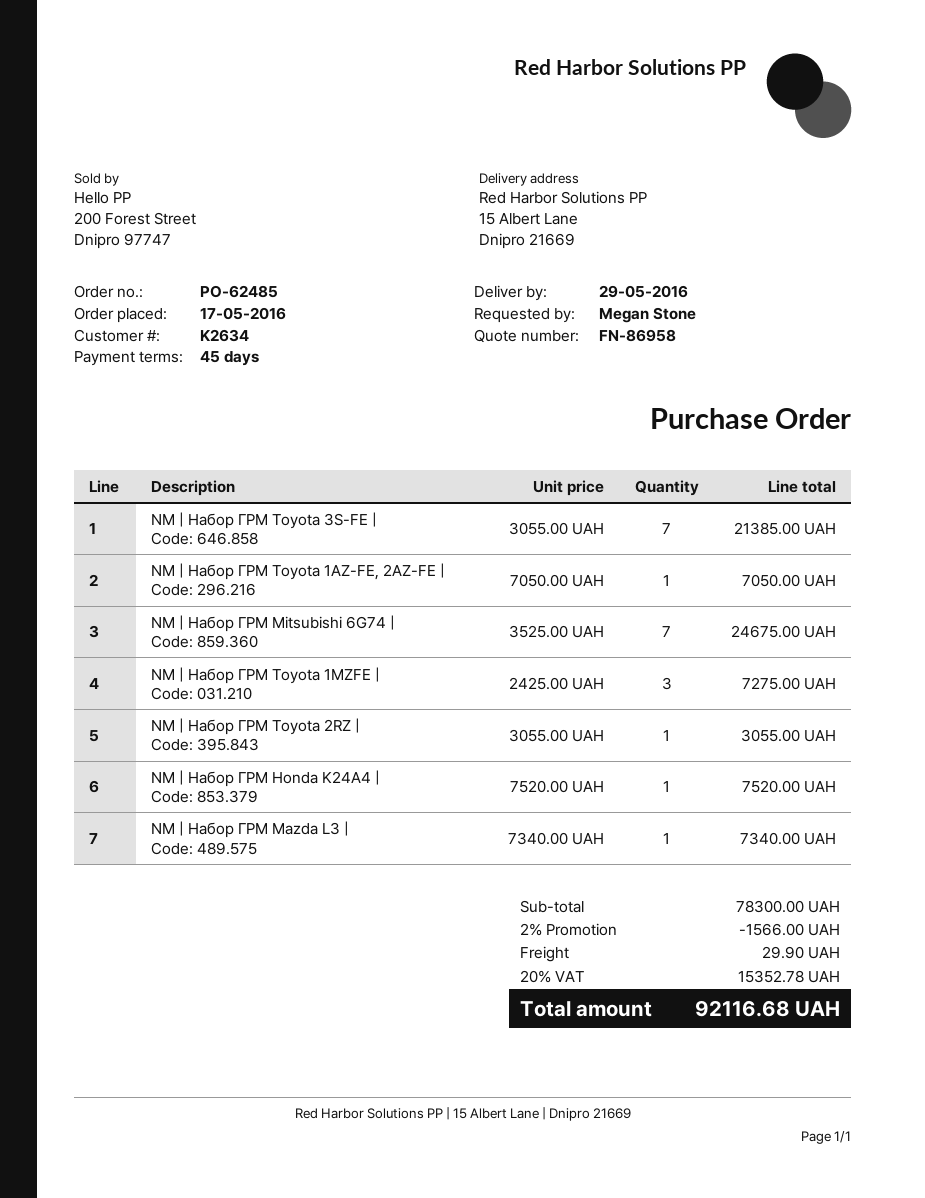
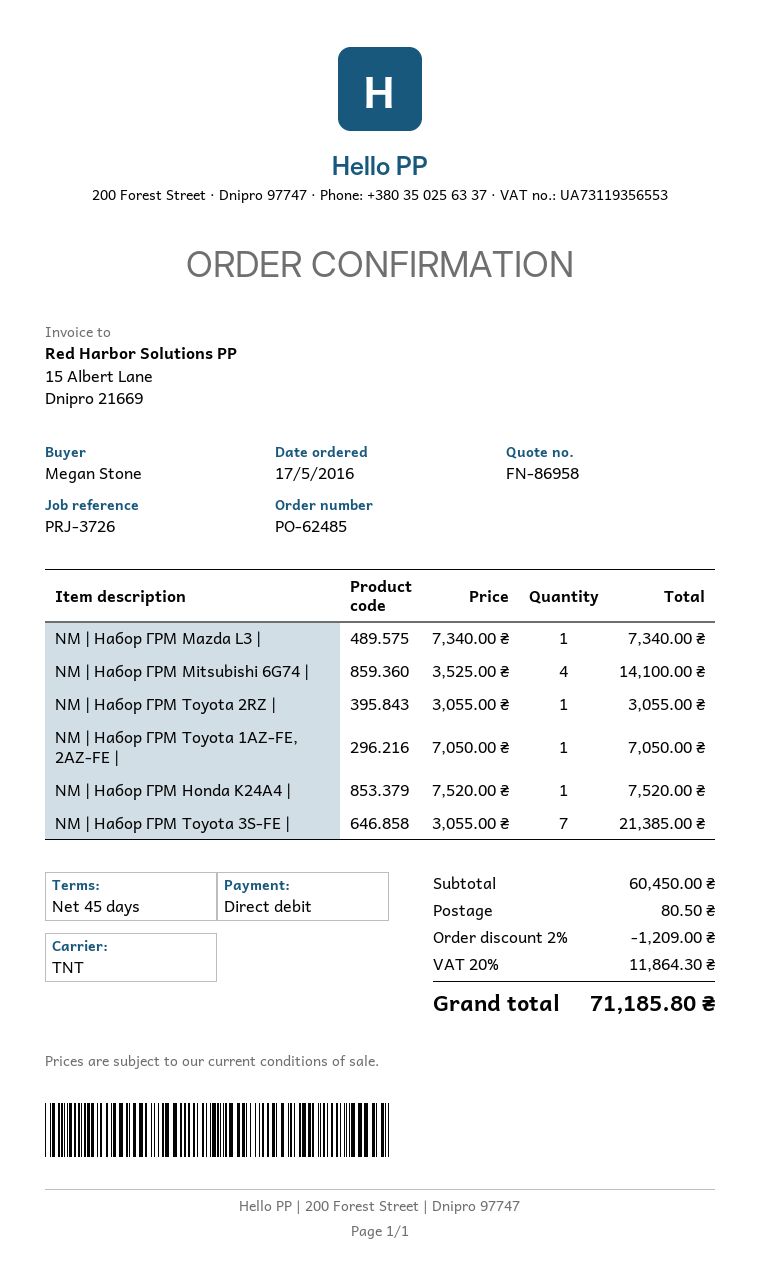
NM | Набор ГРМ Mitsubishi 6G74 |: 7 x 3525.00 = 24675.00 -> 4 x 3525.00 = 14100.00
NM | Набор ГРМ Toyota 1MZFE |: 3 x 2425.00 = 7275.00 -> none
subtotal: 78300.00 -> 60450.00
discount: 2% = 1566.00 -> 2% = 1209.00
shipping: 29.90 -> 80.50
tax: 20% = 15352.78 -> 20% = 11864.30
total: 92116.68 -> 71185.80

